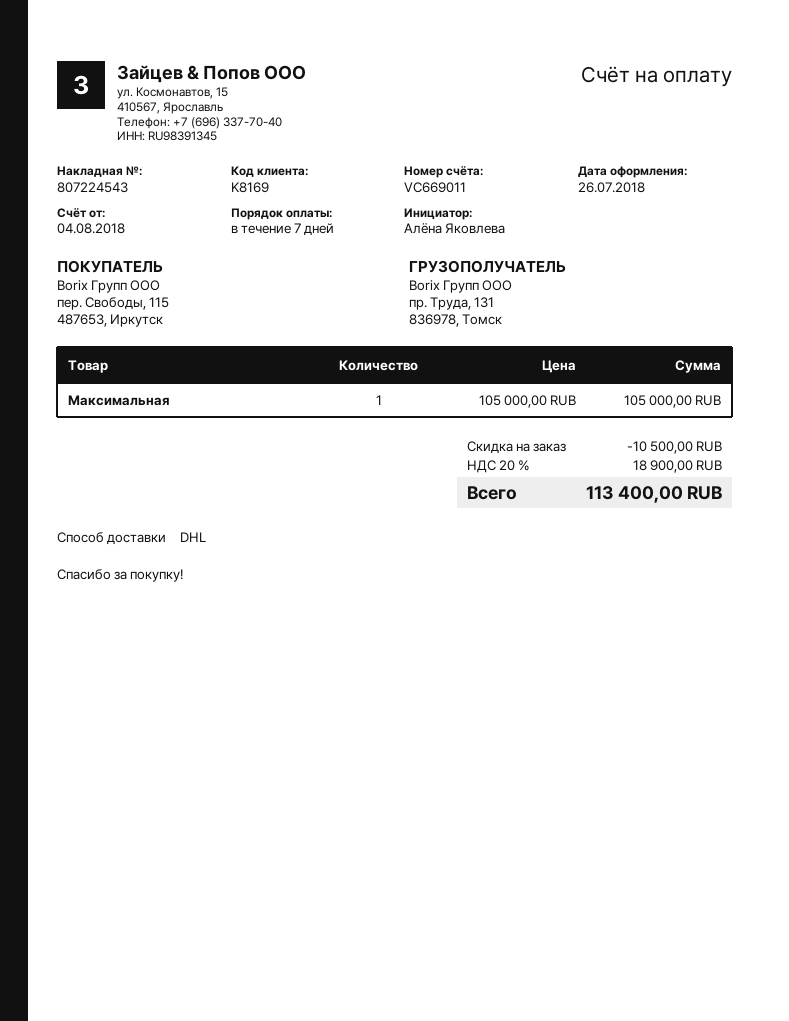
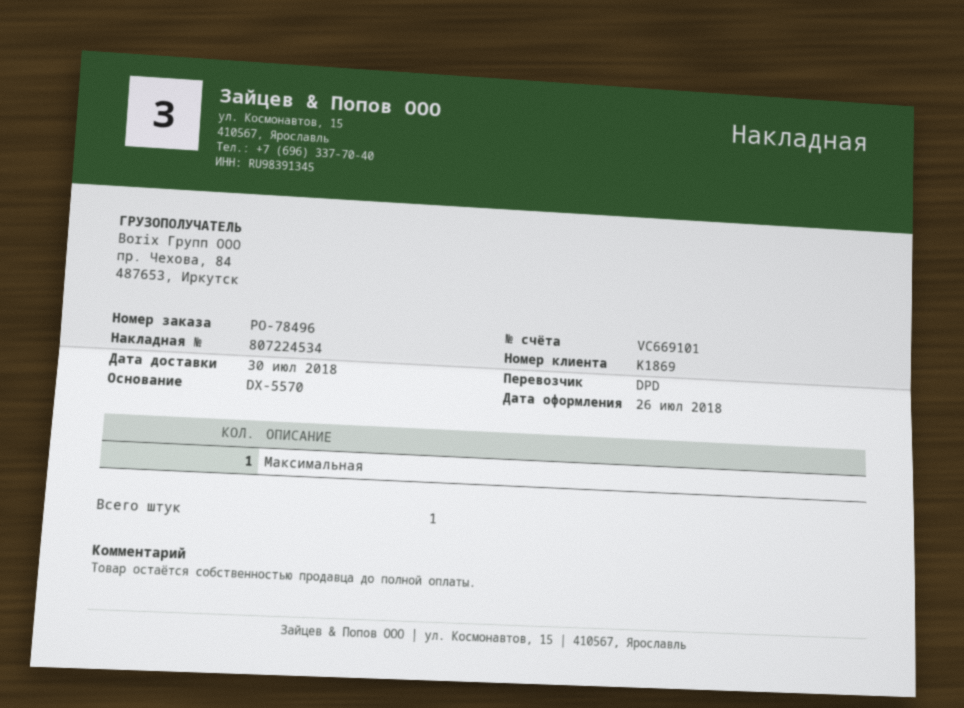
delivery note number: 807224543 -> 807224534
invoice number: VC669011 -> VC669101
customer number: K8169 -> K1869
shipping method: DHL -> DPD
ship to: пр. Труда, 131, 836978, Томск -> пр. Чехова, 84, 487653, Иркутск

